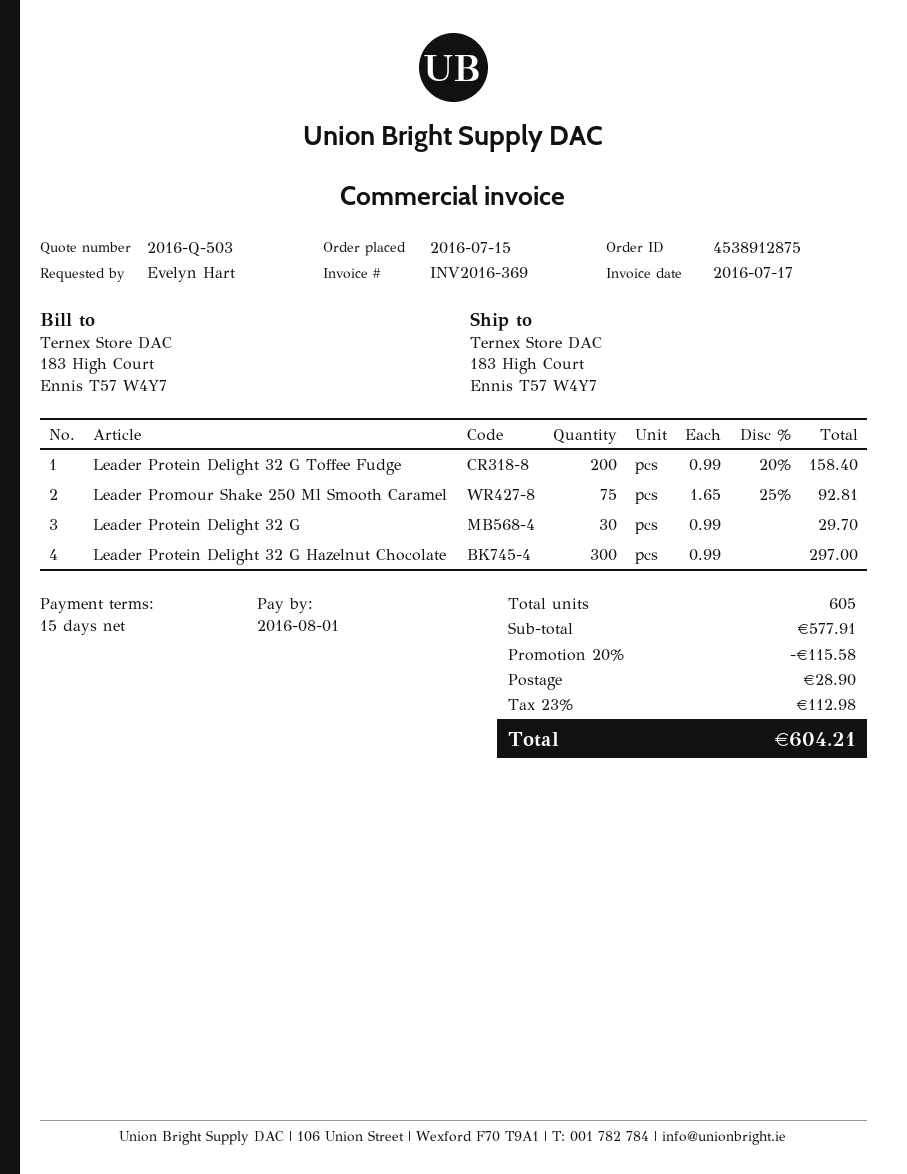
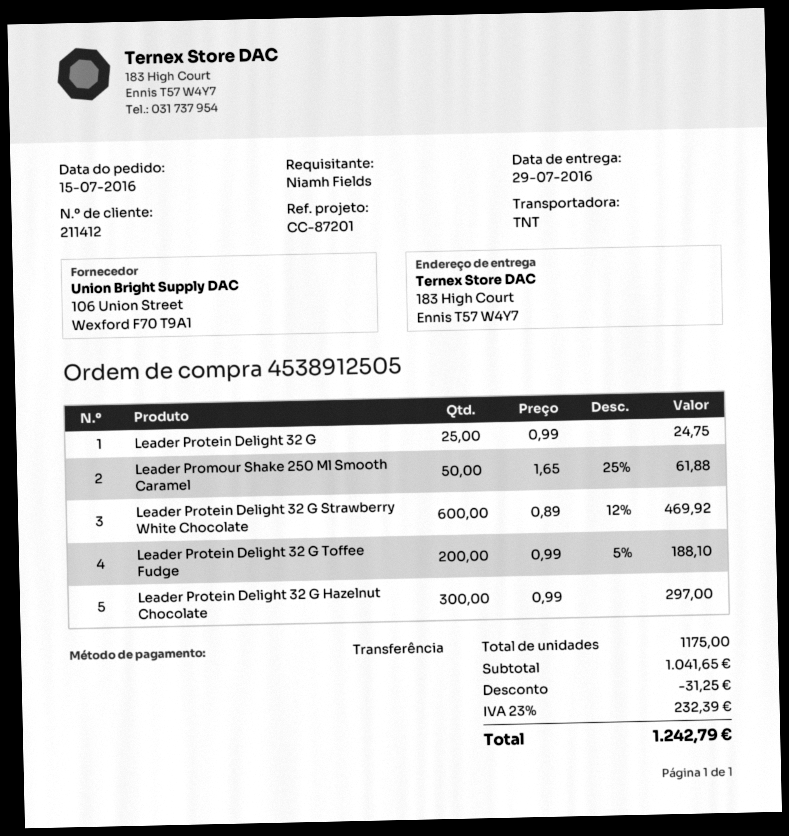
order number: 4538912875 -> 4538912505
ordered by: Evelyn Hart -> Niamh Fields
Leader Protein Delight 32 G Toffee Fudge: 200 x 0.99 - 20% = 158.40 -> 200 x 0.99 - 5% = 188.10
Leader Promour Shake 250 Ml Smooth Caramel: 75 x 1.65 - 25% = 92.81 -> 50 x 1.65 - 25% = 61.88
Leader Protein Delight 32 G: 30 x 0.99 = 29.70 -> 25 x 0.99 = 24.75
Leader Protein Delight 32 G Strawberry White Chocolate: none -> 600 x 0.89 - 12% = 469.92
total quantity: 605 -> 1175
subtotal: 577.91 -> 1041.65
discount: 115.58 -> 31.25
shipping: 28.90 -> none
tax: 23% = 112.98 -> 23% = 232.39
total: 604.21 -> 1242.79

